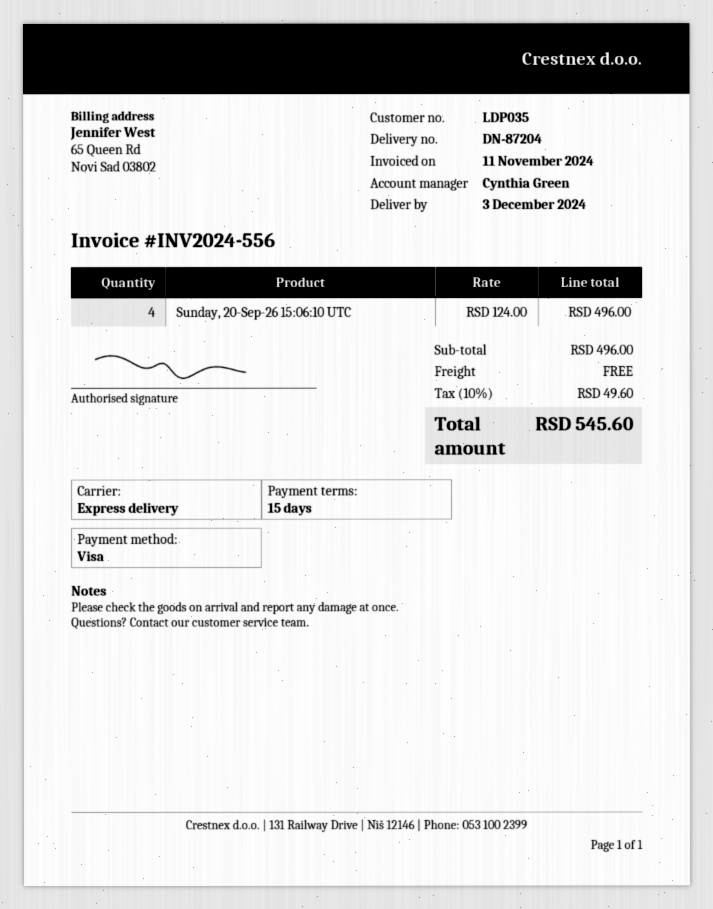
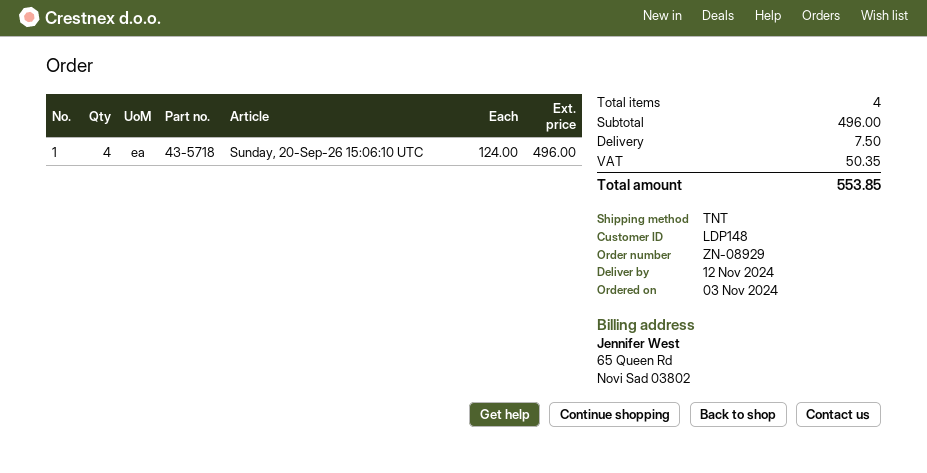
delivery date: 2024-12-03 -> 2024-11-12
customer number: LDP035 -> LDP148
shipping method: express -> TNT
shipping: 0.00 -> 7.50
tax: 49.60 -> 50.35
total: 545.60 -> 553.85

